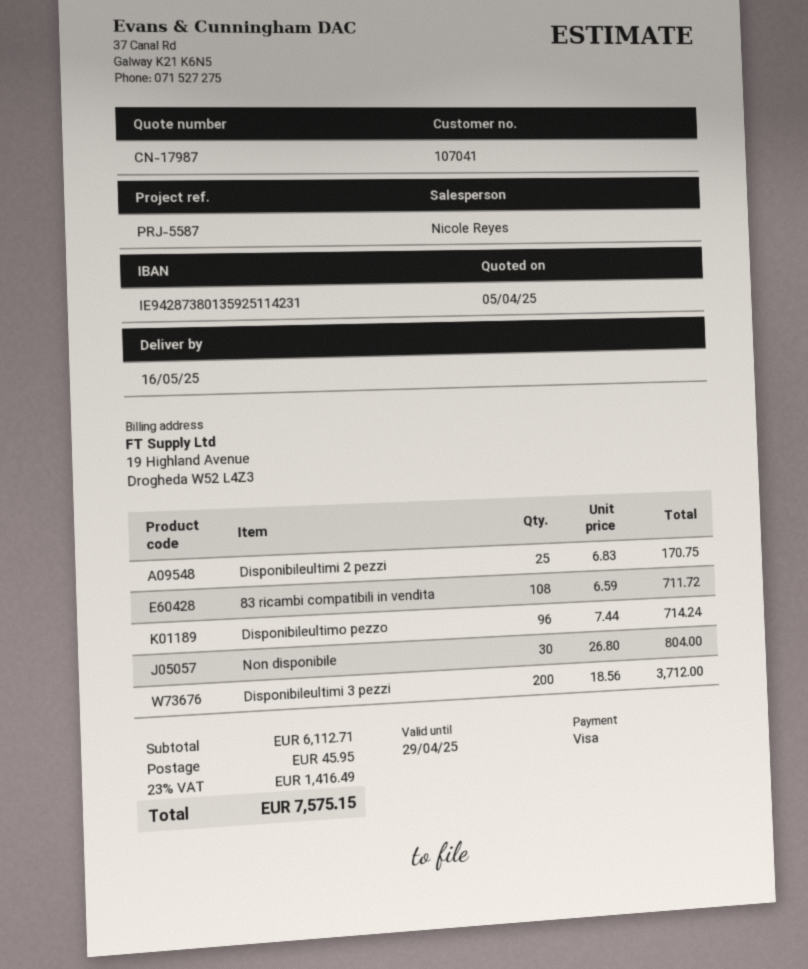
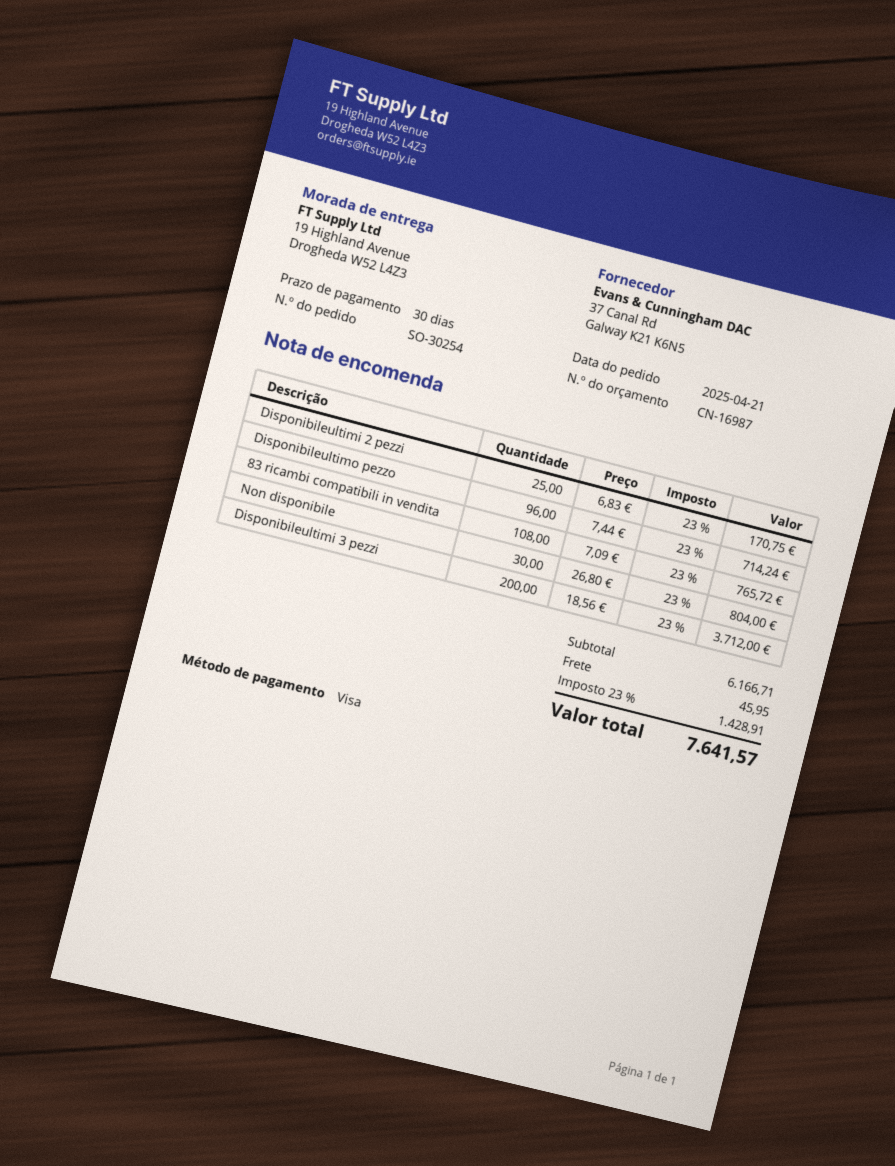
quote number: CN-17987 -> CN-16987
83 ricambi compatibili in vendita: 108 x 6.59 = 711.72 -> 108 x 7.09 = 765.72
subtotal: 6112.71 -> 6166.71
tax: 23% = 1416.49 -> 23% = 1428.91
total: 7575.15 -> 7641.57

